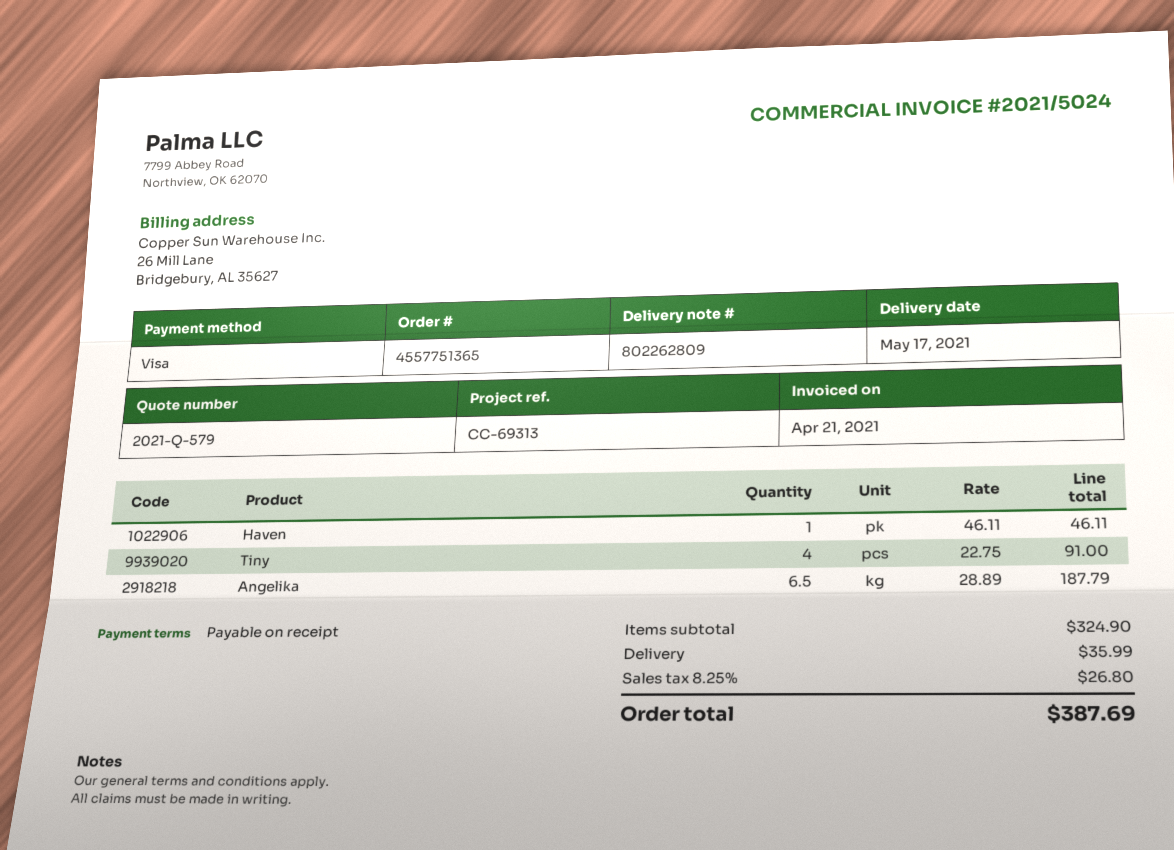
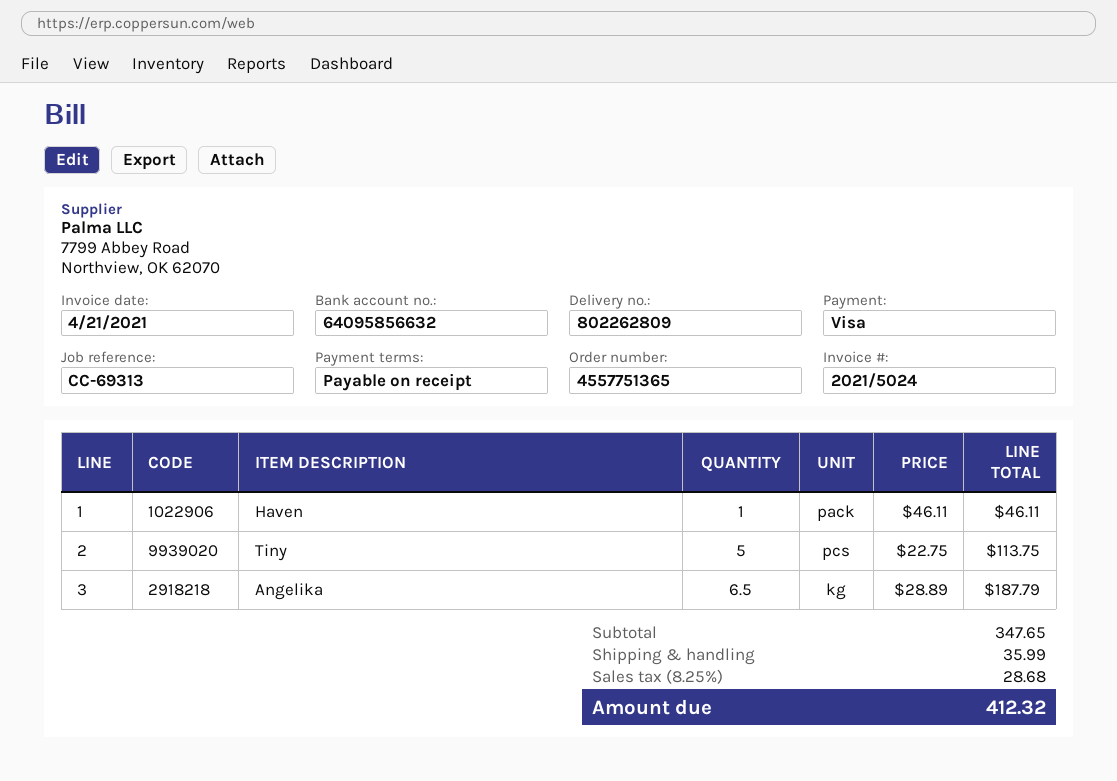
Tiny: 4 x 22.75 = 91.00 -> 5 x 22.75 = 113.75
subtotal: 324.90 -> 347.65
tax: 8.25% = 26.80 -> 8.25% = 28.68
total: 387.69 -> 412.32

